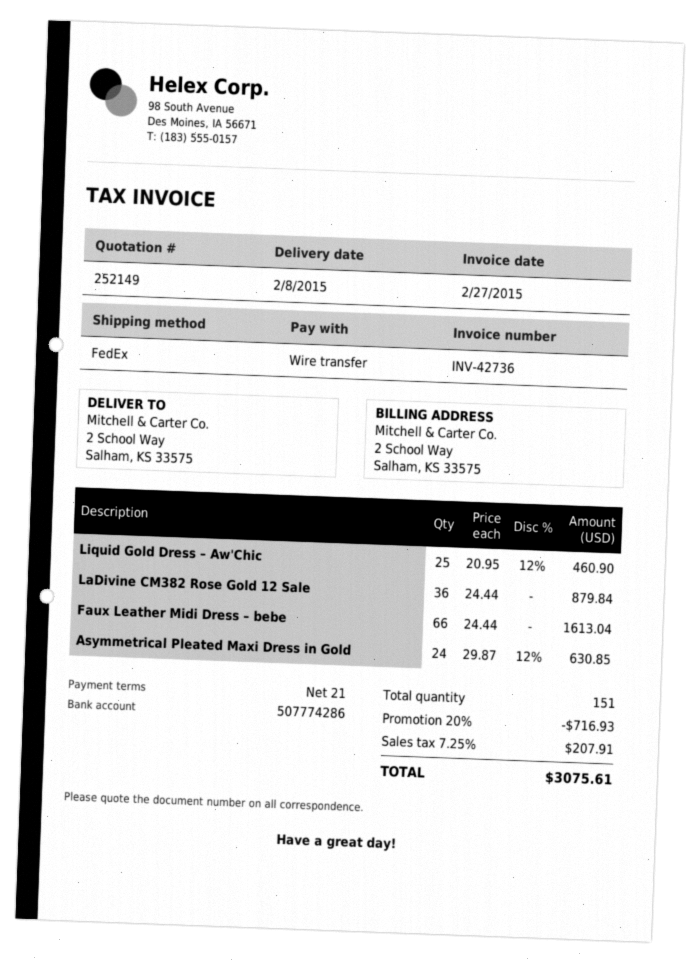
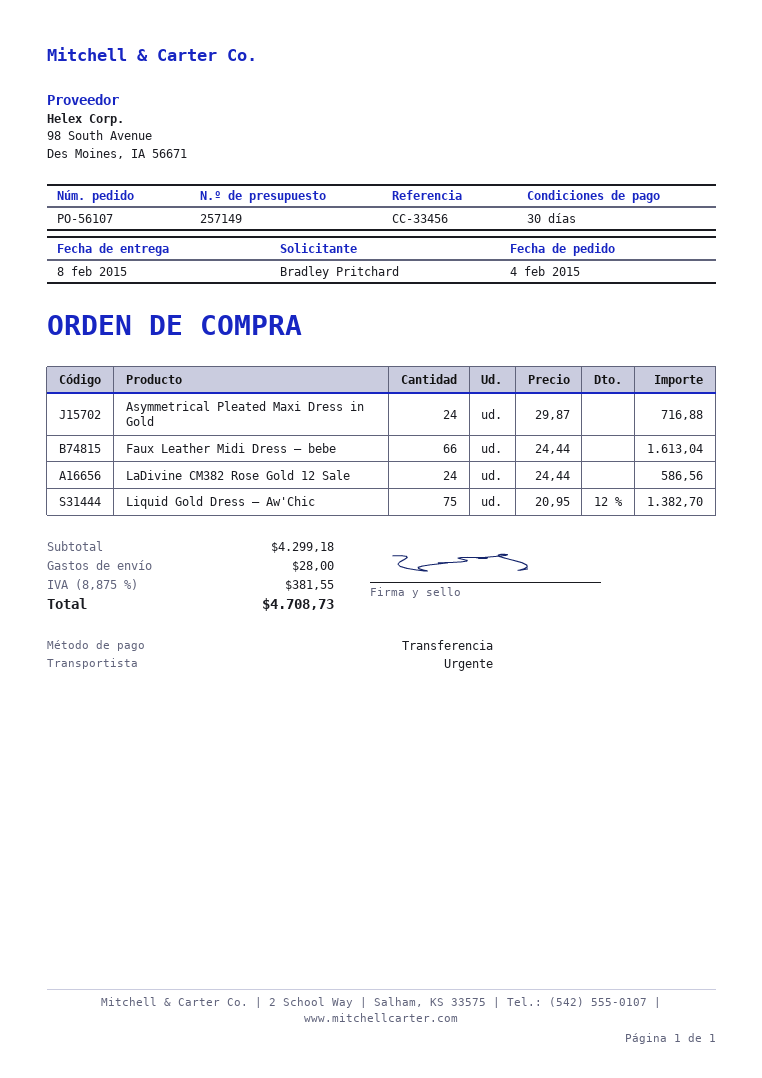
quote number: 252149 -> 257149
payment terms: 21 days -> 30 days
shipping method: FedEx -> express
Liquid Gold Dress – Aw'Chic: 25 x 20.95 - 12% = 460.90 -> 75 x 20.95 - 12% = 1382.70
LaDivine CM382 Rose Gold 12 Sale: 36 x 24.44 = 879.84 -> 24 x 24.44 = 586.56
Asymmetrical Pleated Maxi Dress in Gold: 24 x 29.87 - 12% = 630.85 -> 24 x 29.87 = 716.88
discount: 20% = 716.93 -> none
shipping: none -> 28.00
tax: 7.25% = 207.91 -> 8.875% = 381.55
total: 3075.61 -> 4708.73

